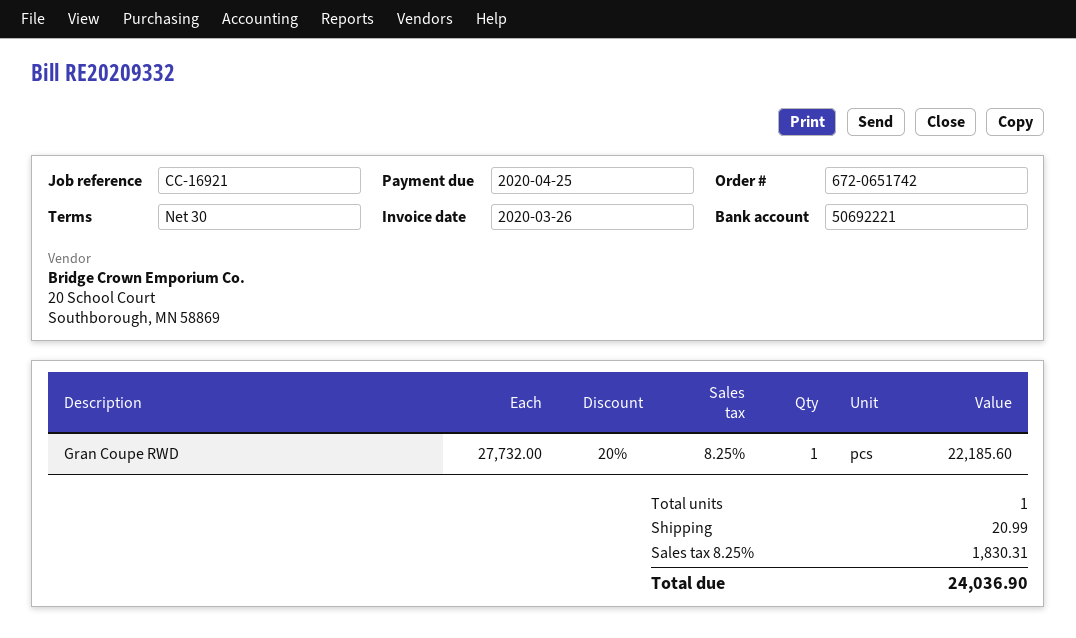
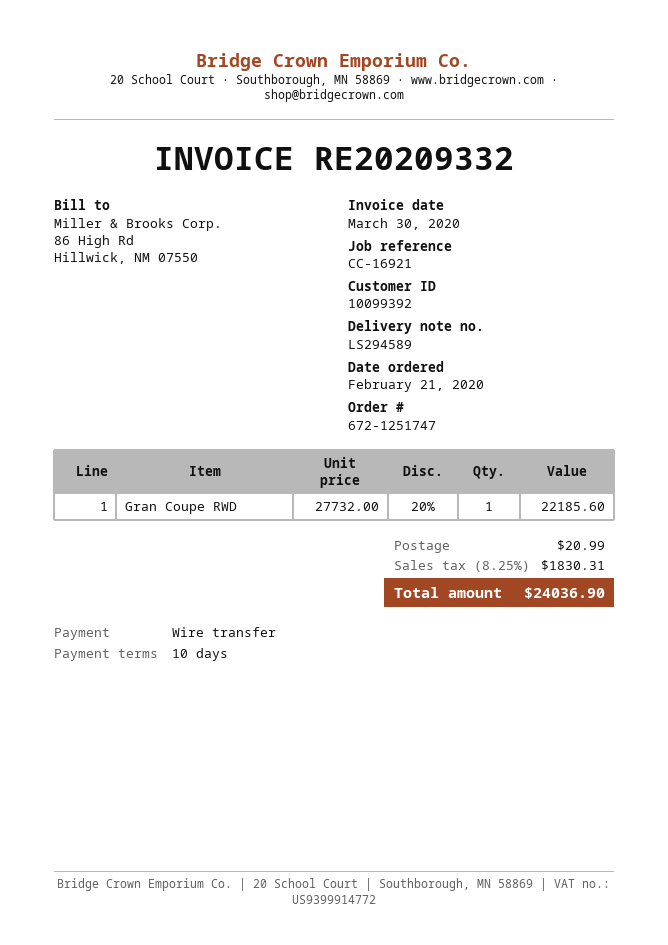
order number: 672-0651742 -> 672-1251747
invoice date: 2020-03-26 -> 2020-03-30
payment terms: 30 days -> 10 days

